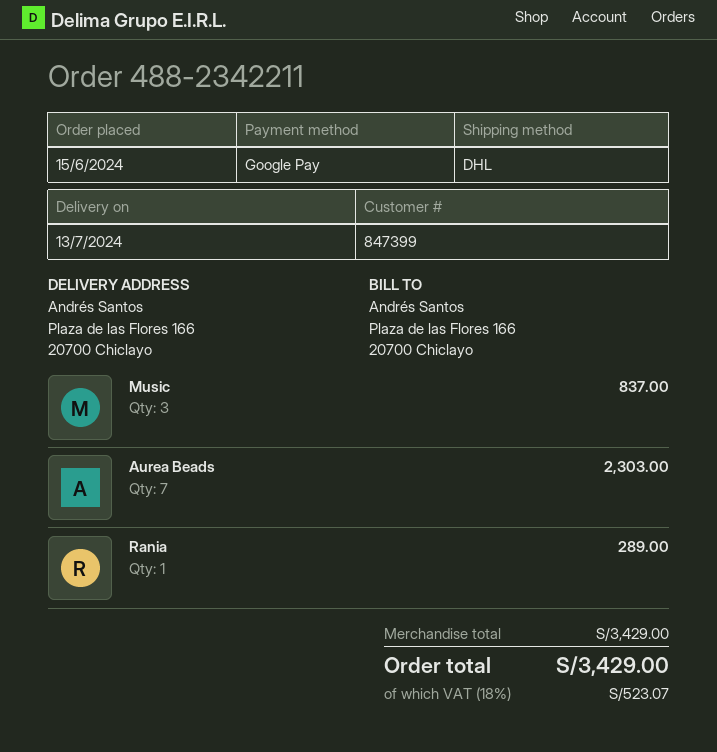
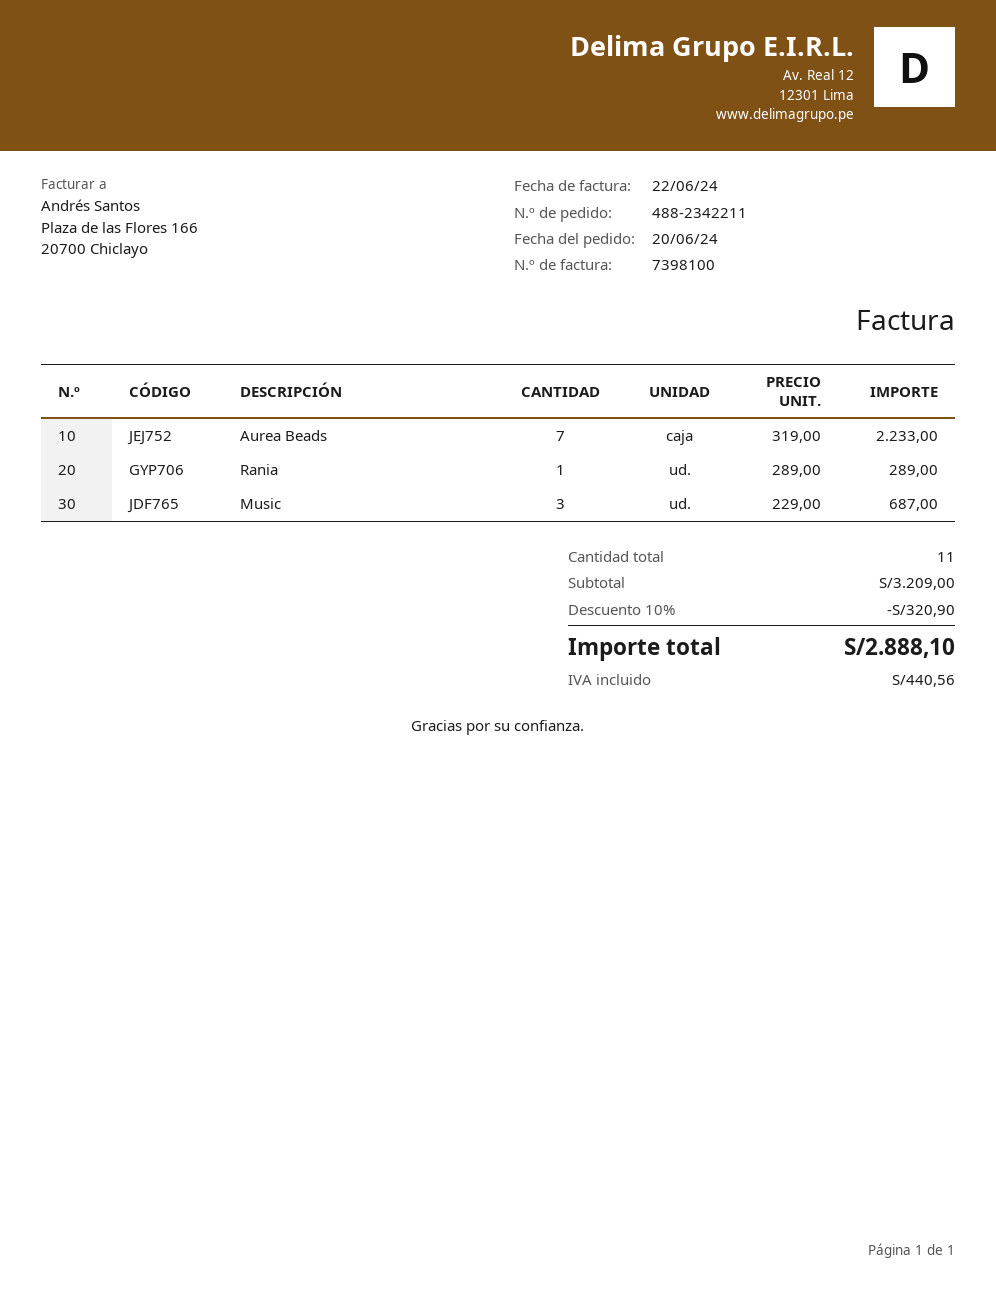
order date: 2024-06-15 -> 2024-06-20
Music: 3 for 837.00 -> 3 for 687.00
Aurea Beads: 7 for 2303.00 -> 7 for 2233.00
subtotal: 3429.00 -> 3209.00
discount: none -> 10% = 320.90
tax: 523.07 -> 440.56
total: 3429.00 -> 2888.10

